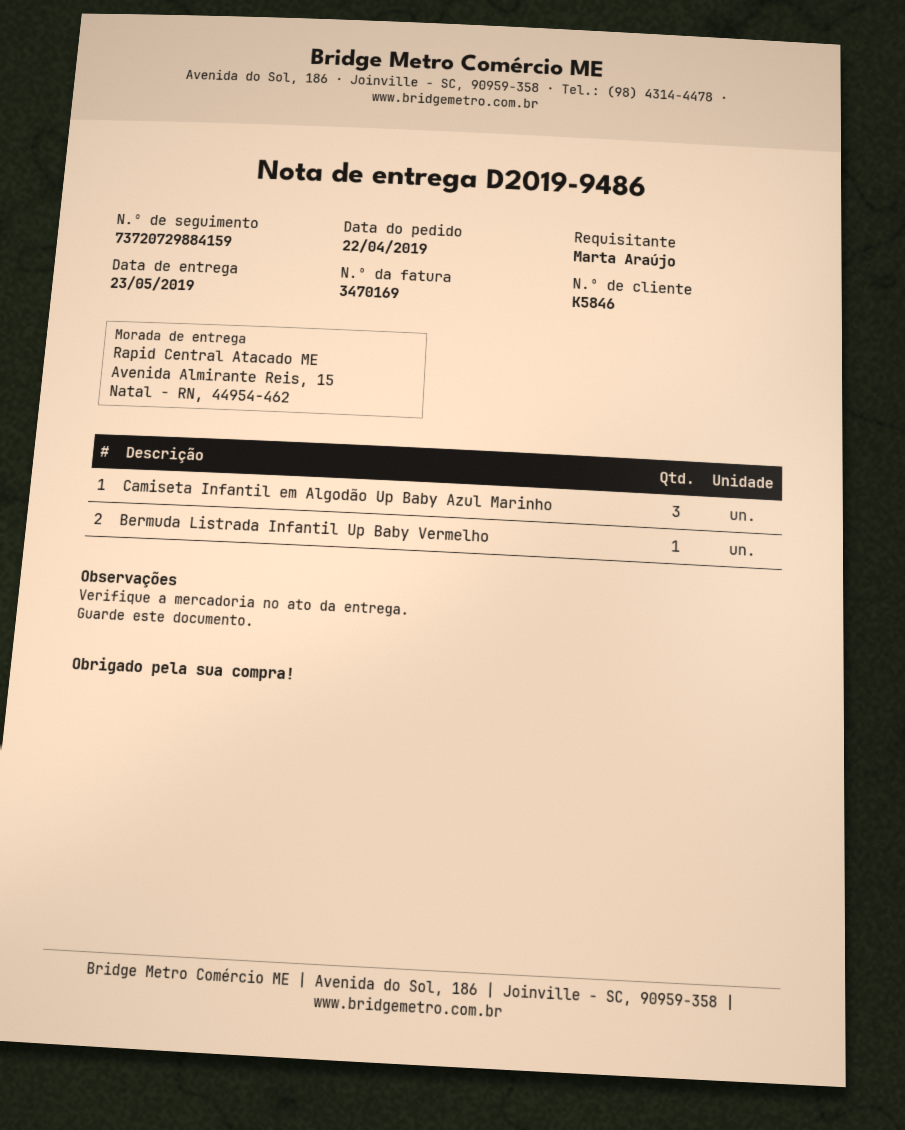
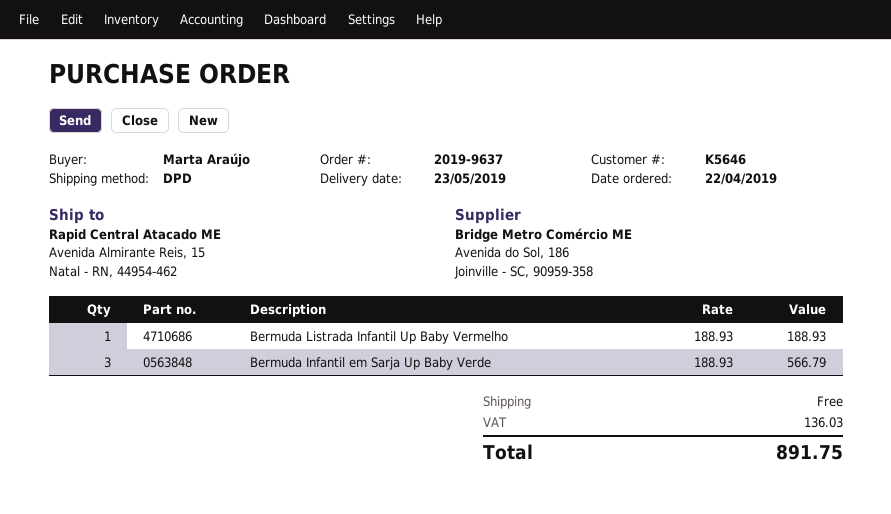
customer number: K5846 -> K5646
Camiseta Infantil em Algodão Up Baby Azul Marinho: 3 -> none
Bermuda Infantil em Sarja Up Baby Verde: none -> 3

